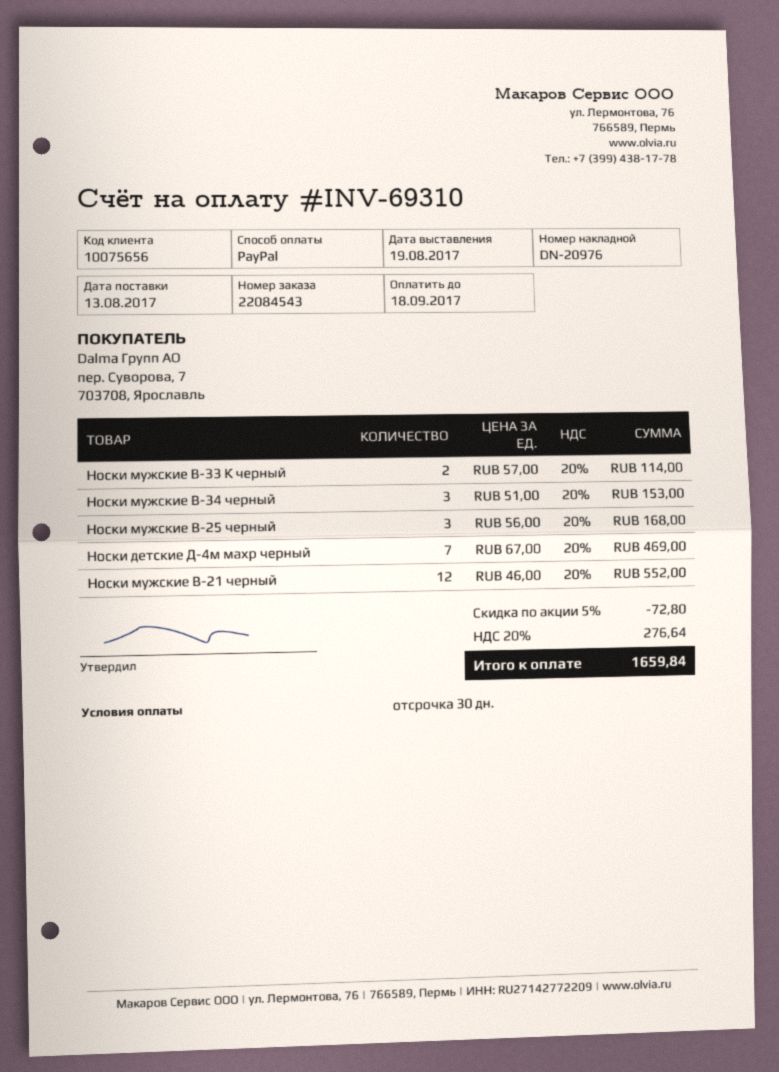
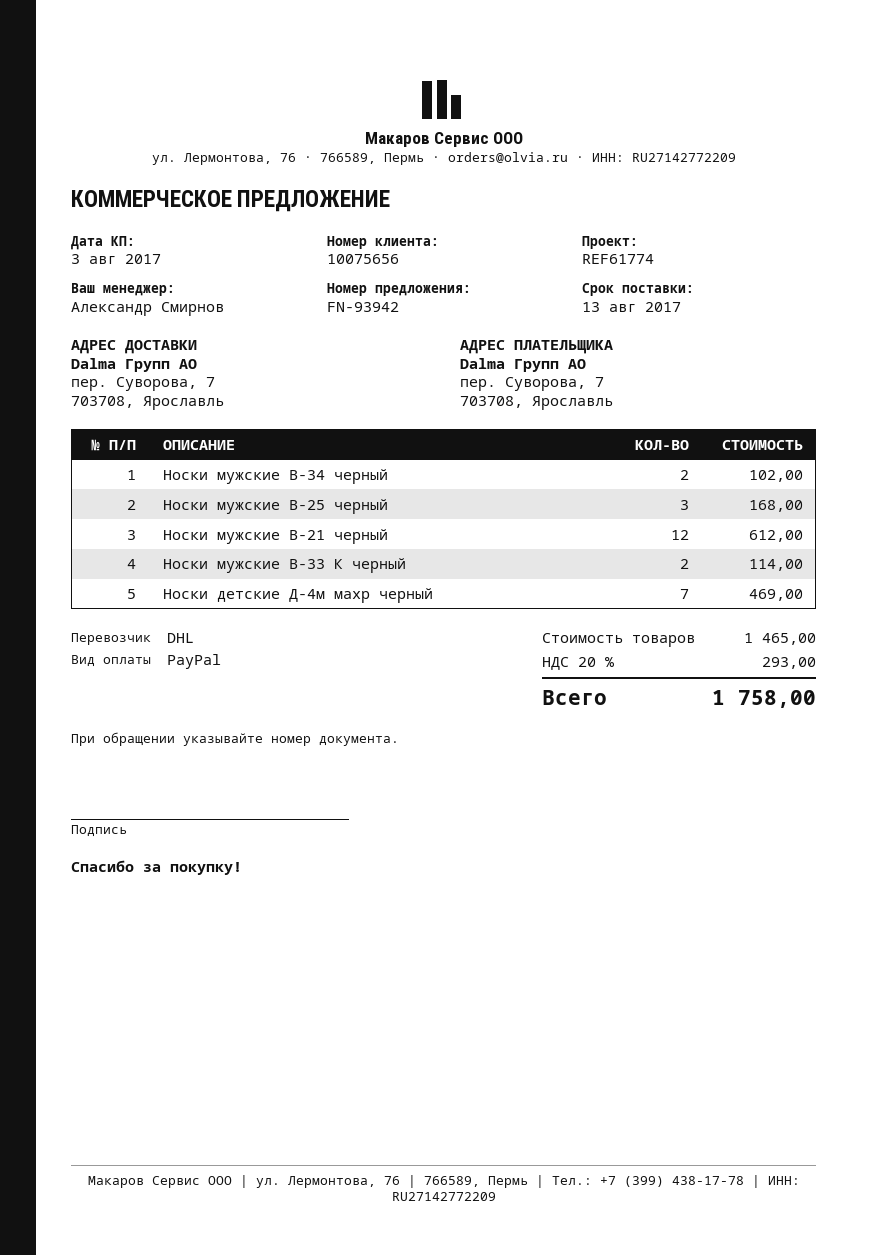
Носки мужские В-34 черный: 3 for 153.00 -> 2 for 102.00
Носки мужские В-21 черный: 12 for 552.00 -> 12 for 612.00
discount: 5% = 72.80 -> none
tax: 20% = 276.64 -> 20% = 293.00
total: 1659.84 -> 1758.00

